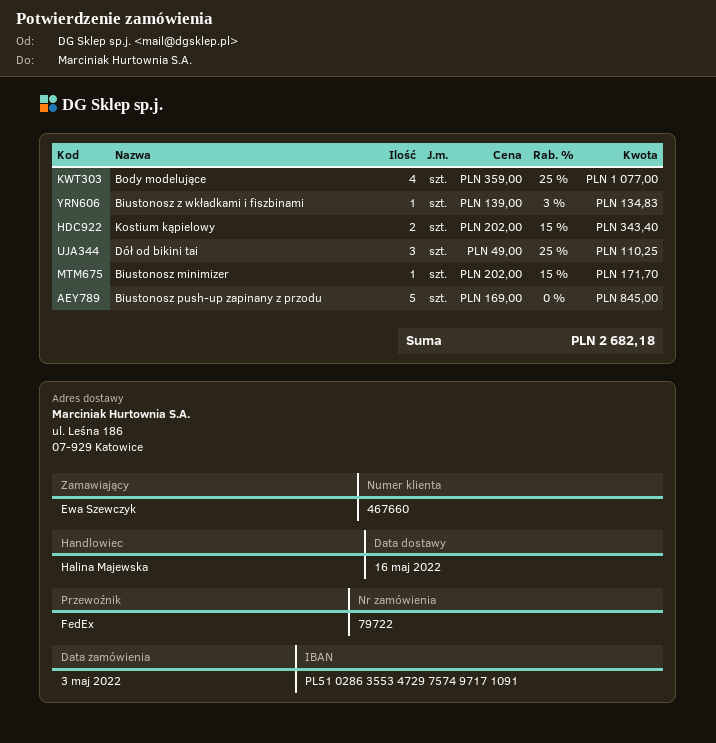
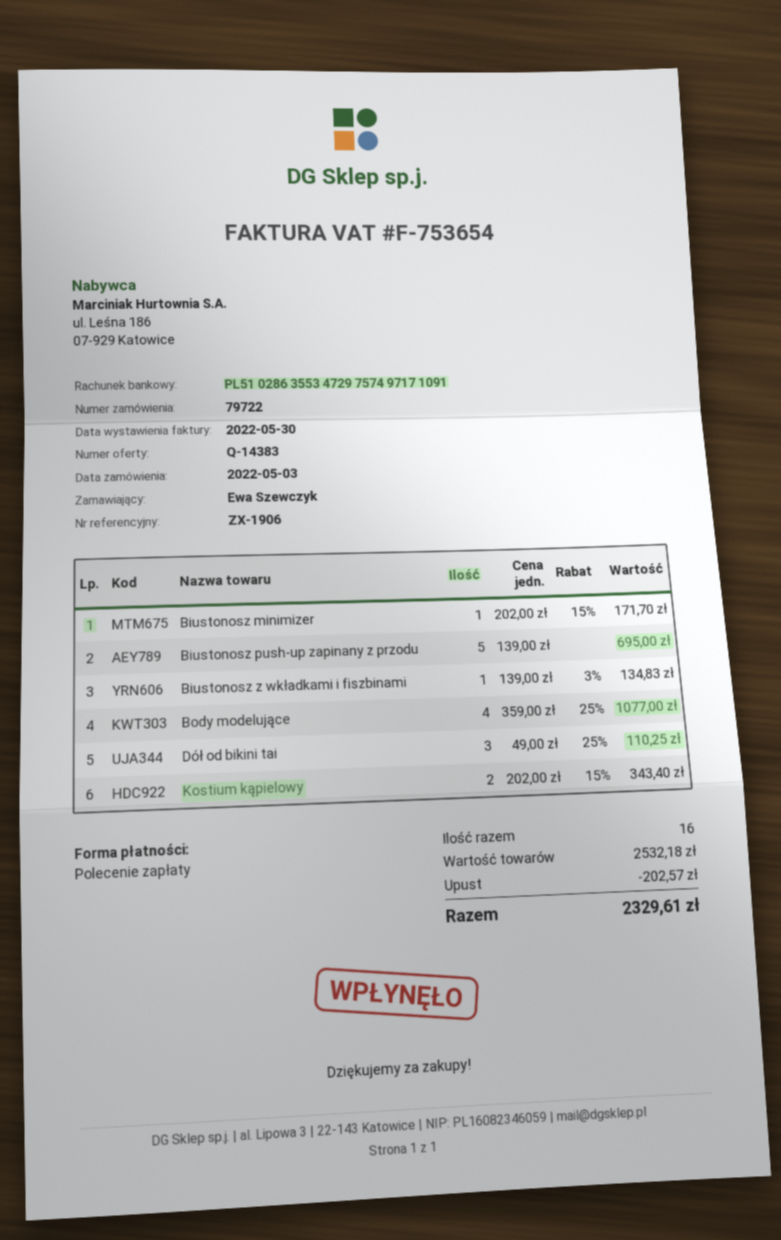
Biustonosz push-up zapinany z przodu: 5 x 169.00 = 845.00 -> 5 x 139.00 = 695.00
discount: none -> 202.57
total: 2682.18 -> 2329.61

